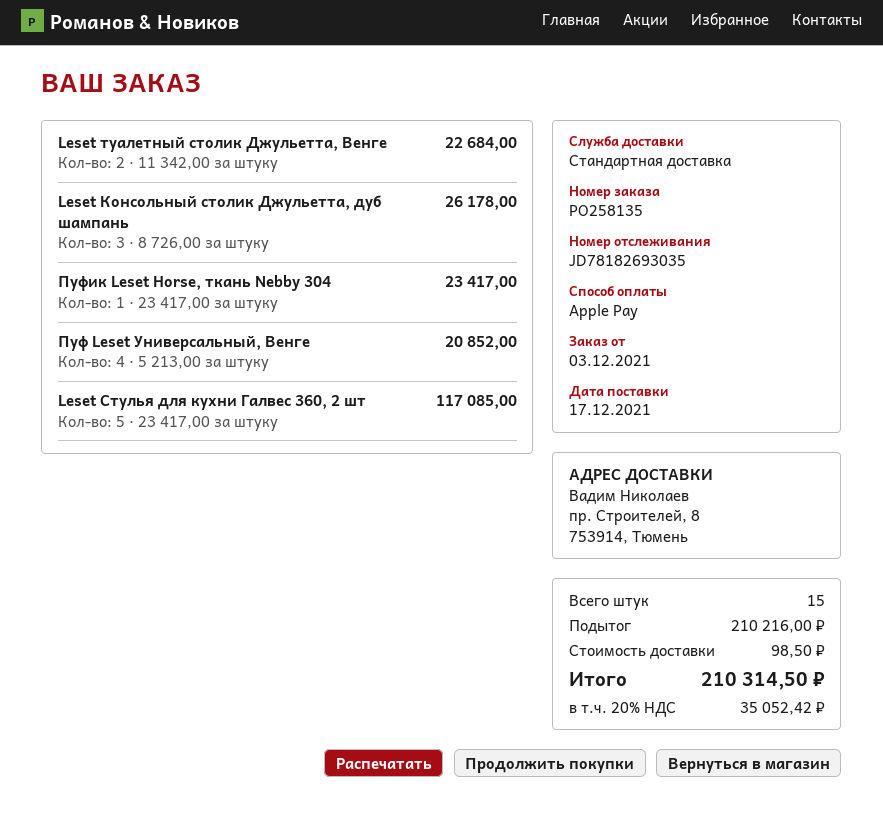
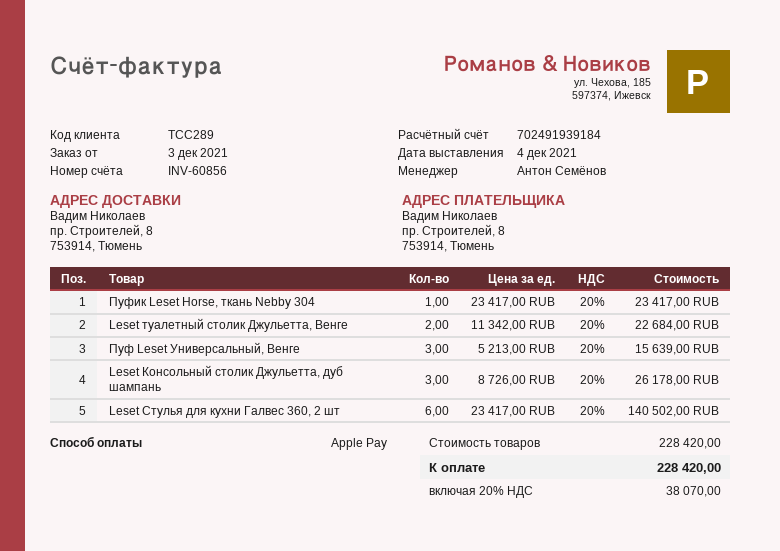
Пуф Leset Универсальный, Венге: 4 x 5213.00 = 20852.00 -> 3 x 5213.00 = 15639.00
Leset Стулья для кухни Галвес 360, 2 шт: 5 x 23417.00 = 117085.00 -> 6 x 23417.00 = 140502.00
subtotal: 210216.00 -> 228420.00
shipping: 98.50 -> none
tax: 20% = 35052.42 -> 20% = 38070.00
total: 210314.50 -> 228420.00

